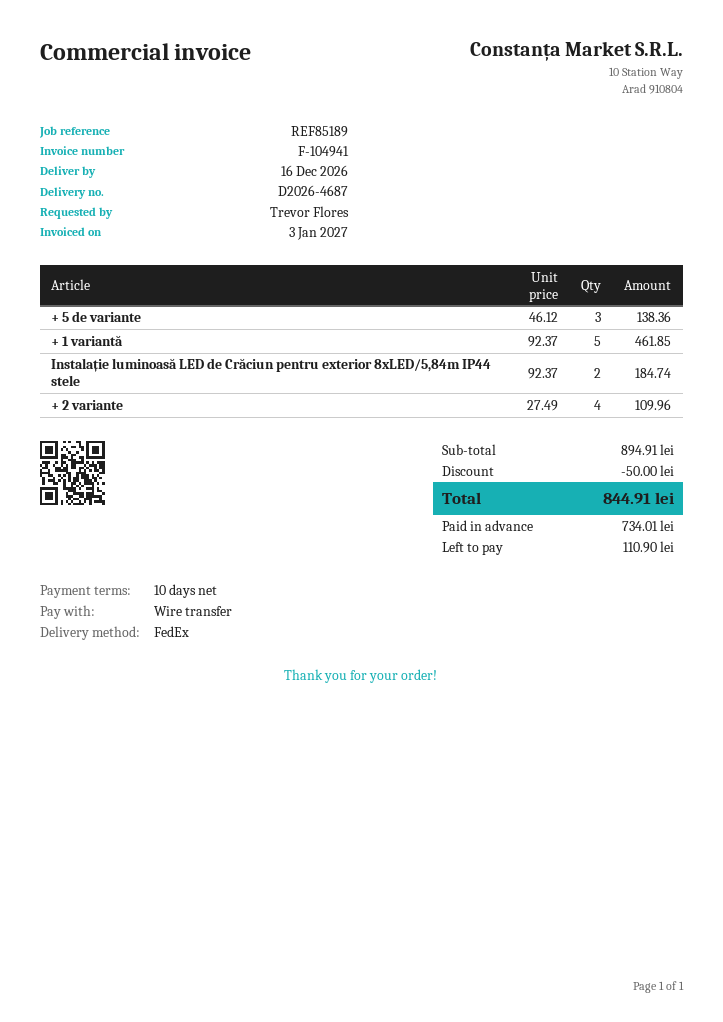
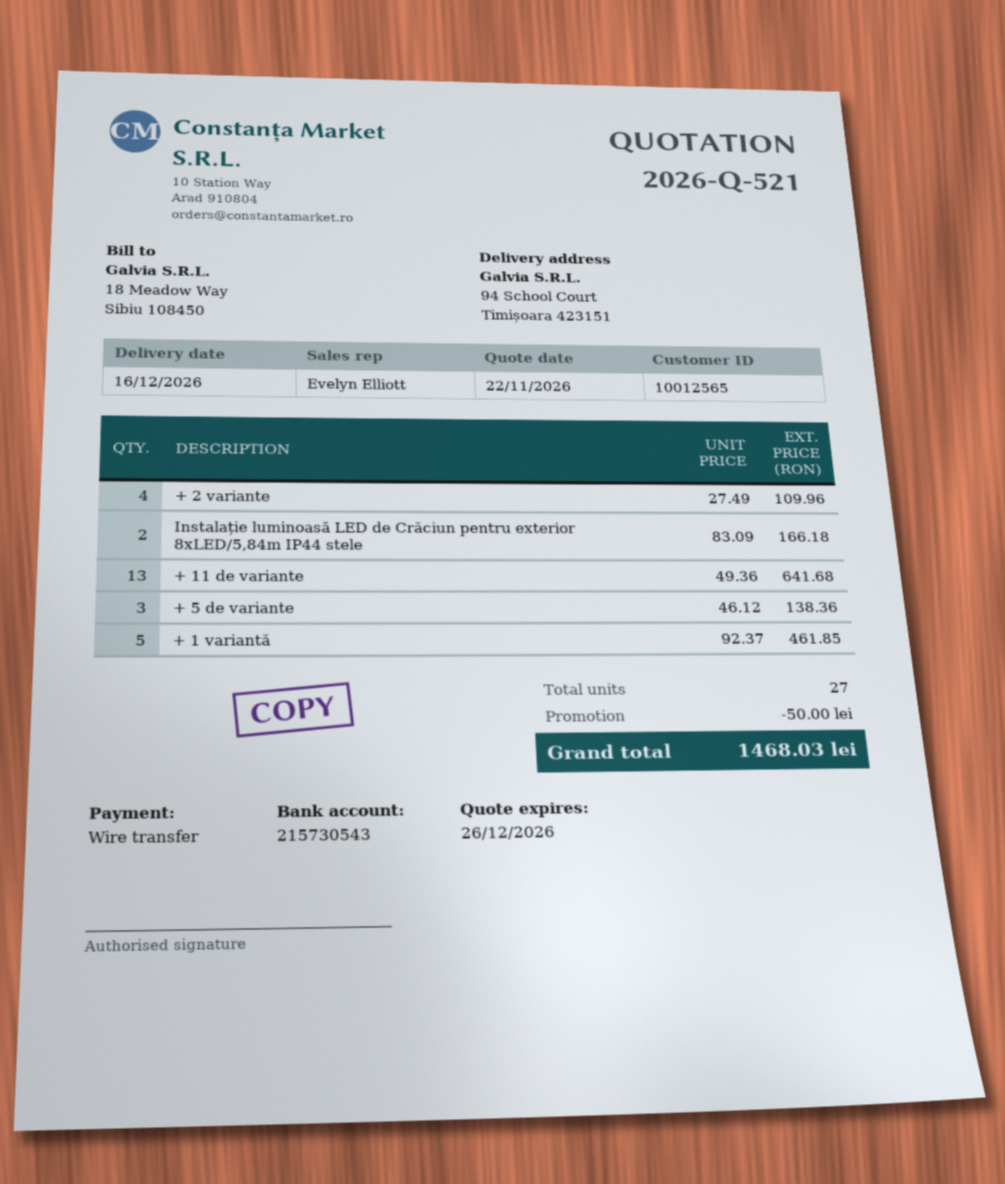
Instalație luminoasă LED de Crăciun pentru exterior 8xLED/5,84m IP44 stele: 2 x 92.37 = 184.74 -> 2 x 83.09 = 166.18
+ 11 de variante: none -> 13 x 49.36 = 641.68
total: 844.91 -> 1468.03

